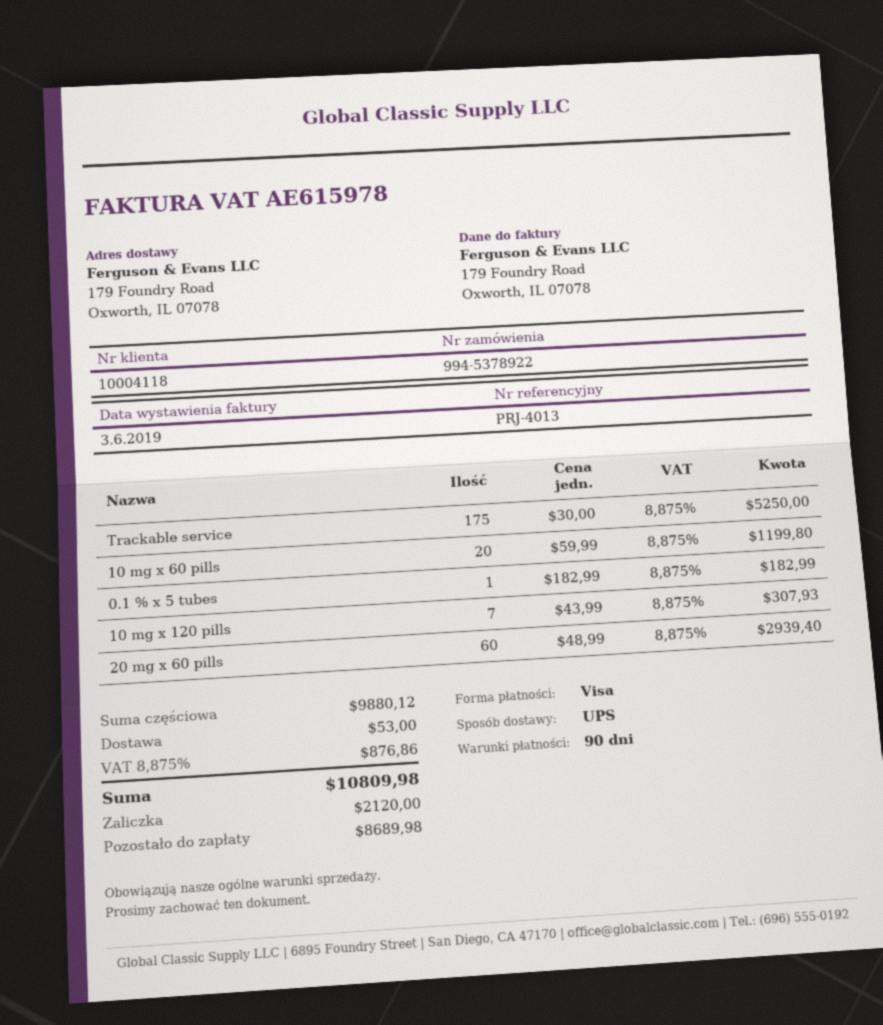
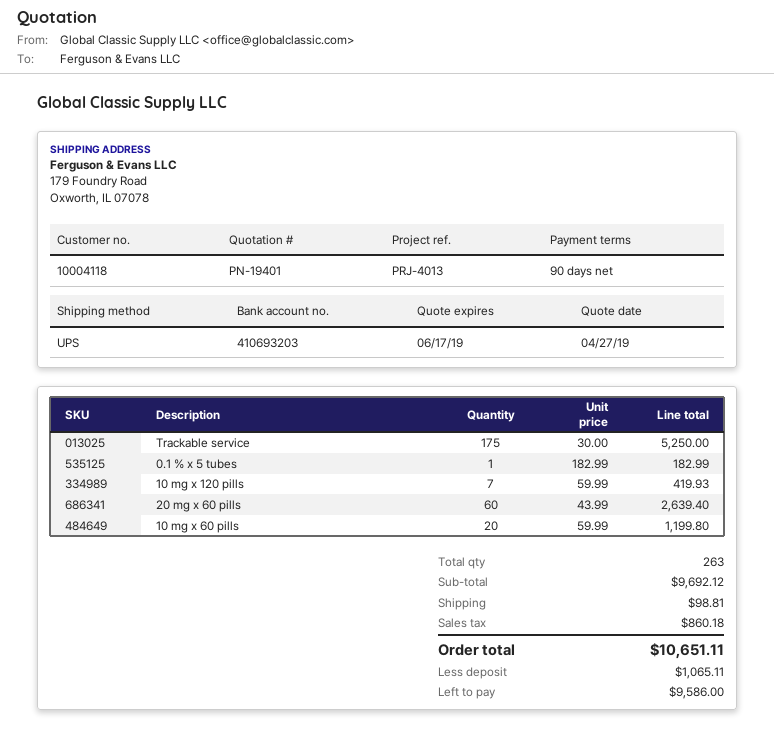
10 mg x 120 pills: 7 x 43.99 = 307.93 -> 7 x 59.99 = 419.93
20 mg x 60 pills: 60 x 48.99 = 2939.40 -> 60 x 43.99 = 2639.40
subtotal: 9880.12 -> 9692.12
shipping: 53.00 -> 98.81
tax: 876.86 -> 860.18
total: 10809.98 -> 10651.11
deposit: 2120.00 -> 1065.11
balance: 8689.98 -> 9586.00

